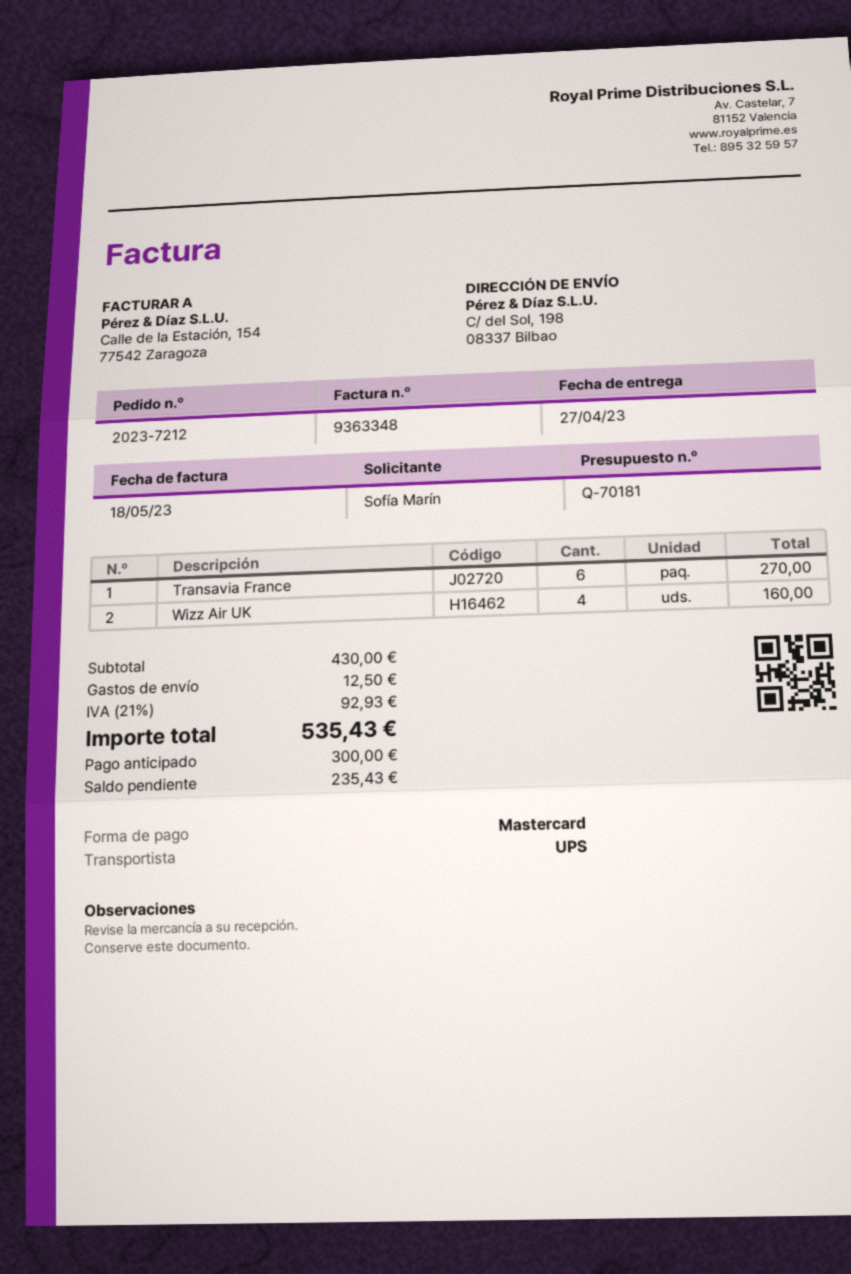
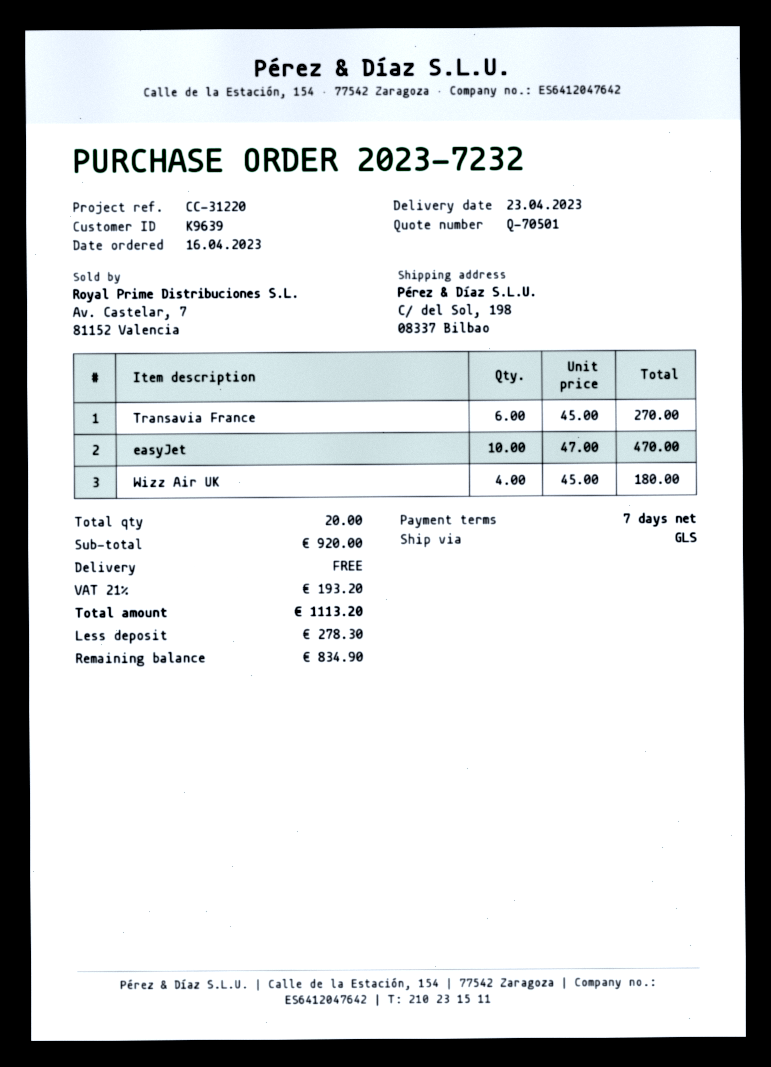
quote number: Q-70181 -> Q-70501
order number: 2023-7212 -> 2023-7232
delivery date: 2023-04-27 -> 2023-04-23
shipping method: UPS -> GLS
Wizz Air UK: 4 for 160.00 -> 4 for 180.00
easyJet: none -> 10 for 470.00
subtotal: 430.00 -> 920.00
shipping: 12.50 -> 0.00
tax: 21% = 92.93 -> 21% = 193.20
total: 535.43 -> 1113.20
deposit: 300.00 -> 278.30
balance: 235.43 -> 834.90

